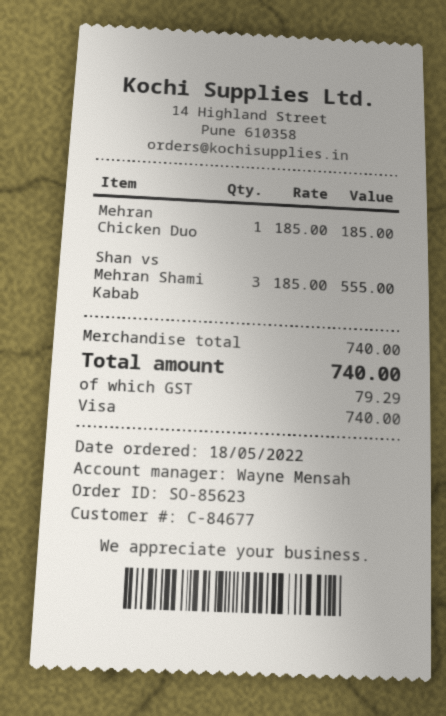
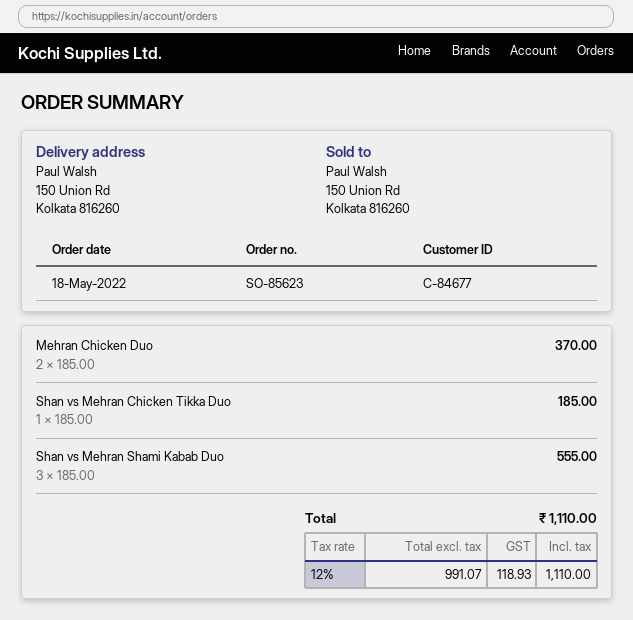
Mehran Chicken Duo: 1 x 185.00 = 185.00 -> 2 x 185.00 = 370.00
Shan vs Mehran Chicken Tikka Duo: none -> 1 x 185.00 = 185.00
tax: 79.29 -> 118.93
total: 740.00 -> 1110.00

